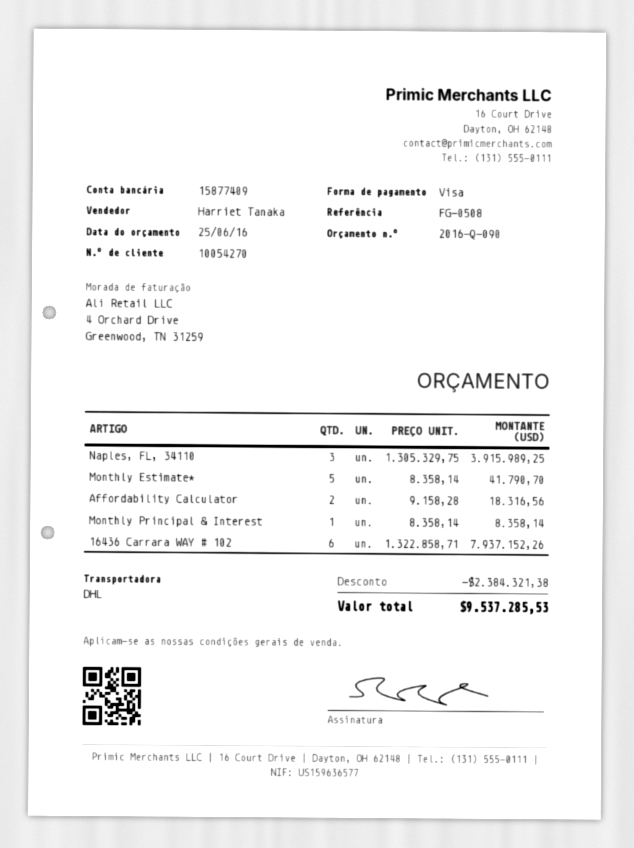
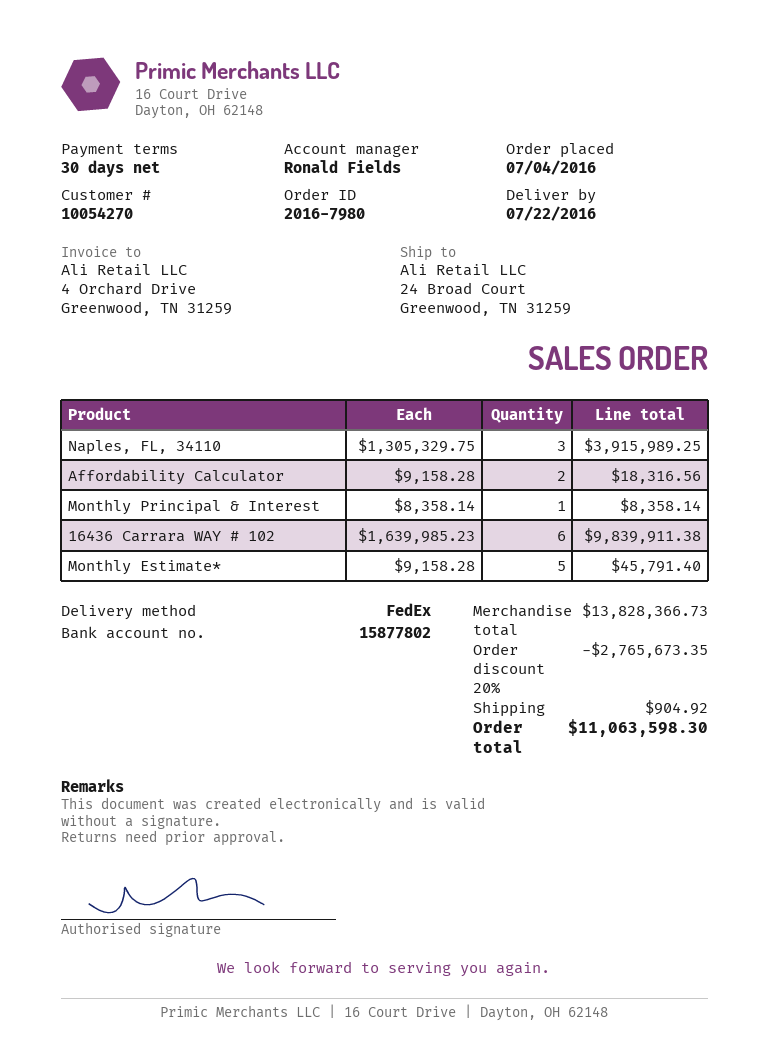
sales rep: Harriet Tanaka -> Ronald Fields
bank account: 15877409 -> 15877802
shipping method: DHL -> FedEx
Monthly Estimate*: 5 x 8358.14 = 41790.70 -> 5 x 9158.28 = 45791.40
16436 Carrara WAY # 102: 6 x 1322858.71 = 7937152.26 -> 6 x 1639985.23 = 9839911.38
discount: 2384321.38 -> 2765673.35
shipping: none -> 904.92
total: 9537285.53 -> 11063598.30

